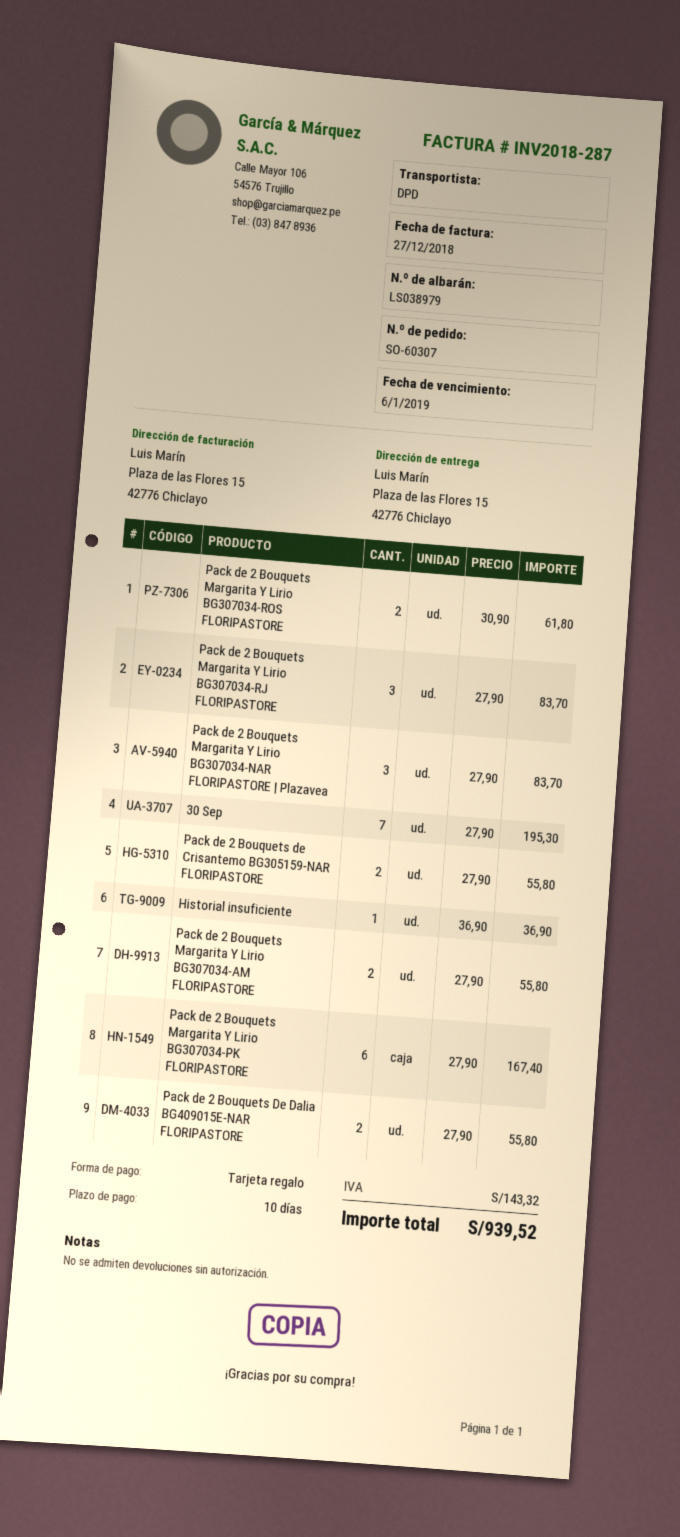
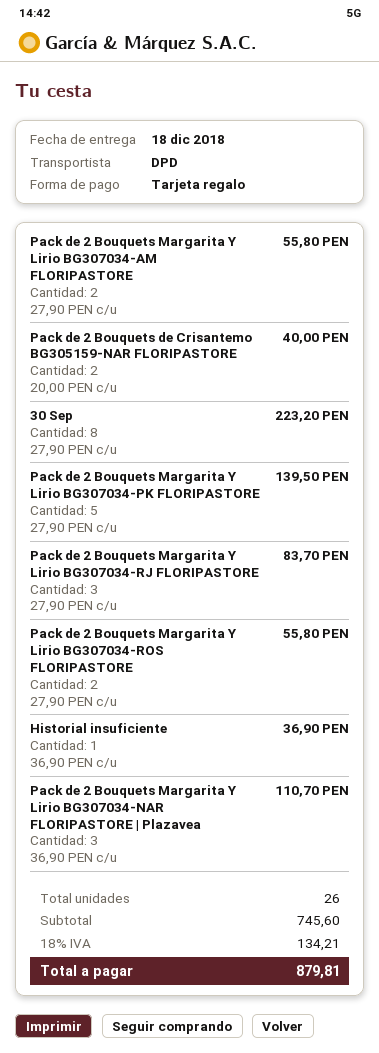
Pack de 2 Bouquets Margarita Y Lirio BG307034-ROS FLORIPASTORE: 2 x 30.90 = 61.80 -> 2 x 27.90 = 55.80
Pack de 2 Bouquets Margarita Y Lirio BG307034-NAR FLORIPASTORE | Plazavea: 3 x 27.90 = 83.70 -> 3 x 36.90 = 110.70
30 Sep: 7 x 27.90 = 195.30 -> 8 x 27.90 = 223.20
Pack de 2 Bouquets de Crisantemo BG305159-NAR FLORIPASTORE: 2 x 27.90 = 55.80 -> 2 x 20.00 = 40.00
Pack de 2 Bouquets Margarita Y Lirio BG307034-PK FLORIPASTORE: 6 x 27.90 = 167.40 -> 5 x 27.90 = 139.50
Pack de 2 Bouquets De Dalia BG409015E-NAR FLORIPASTORE: 2 x 27.90 = 55.80 -> none
tax: 143.32 -> 134.21
total: 939.52 -> 879.81

